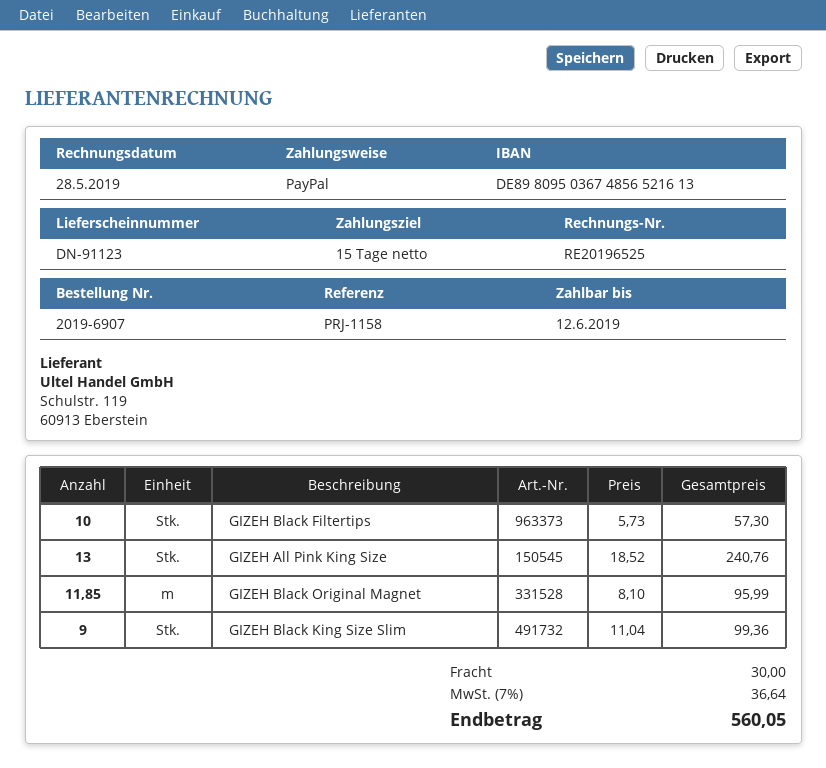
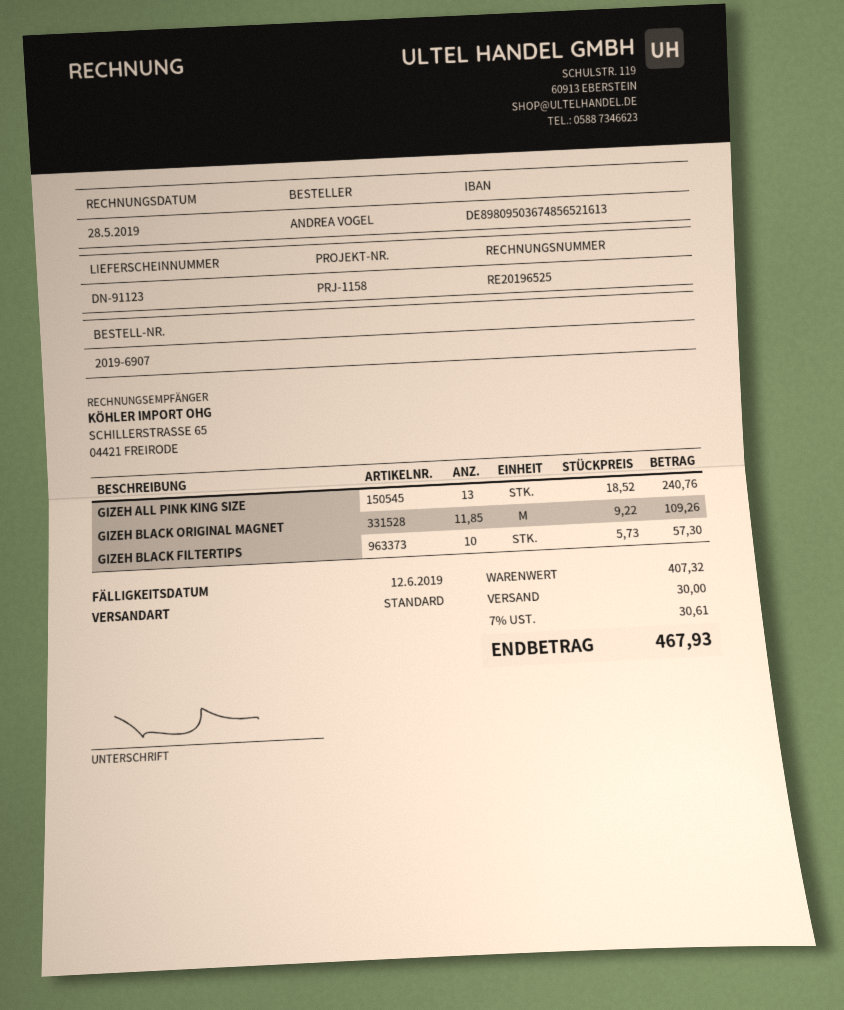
GIZEH Black Original Magnet: 11.85 x 8.10 = 95.99 -> 11.85 x 9.22 = 109.26
GIZEH Black King Size Slim: 9 x 11.04 = 99.36 -> none
tax: 7% = 36.64 -> 7% = 30.61
total: 560.05 -> 467.93

